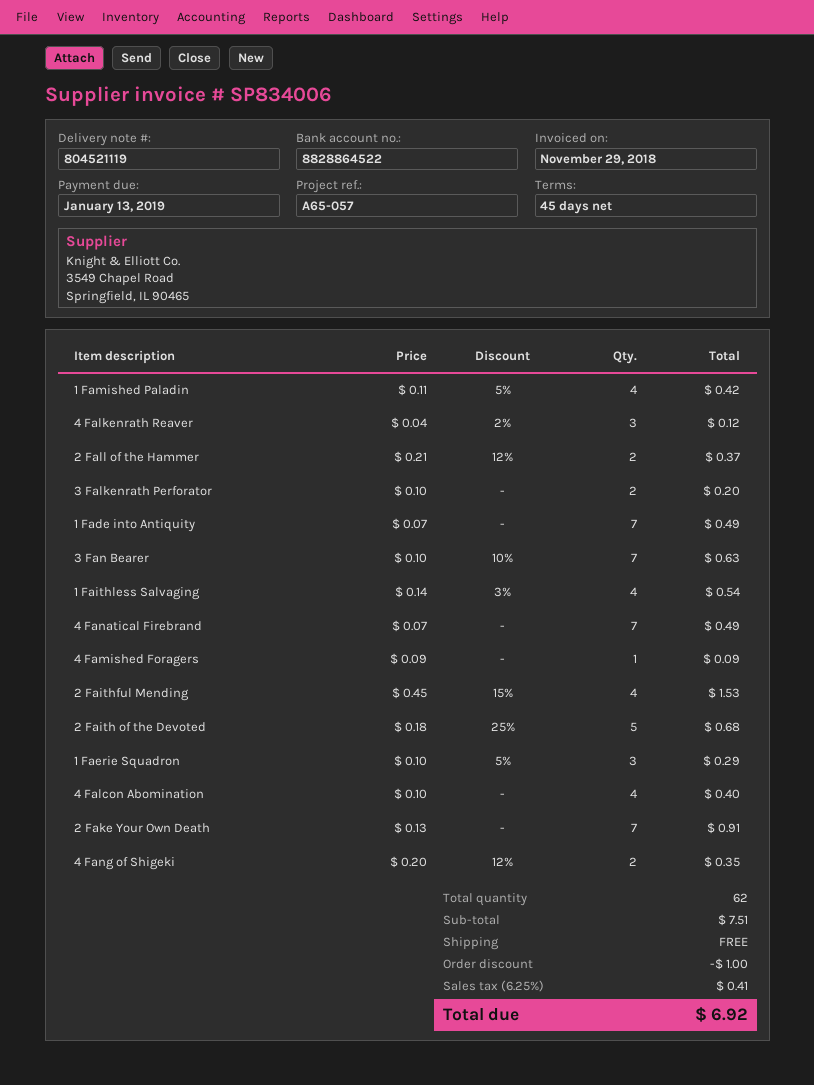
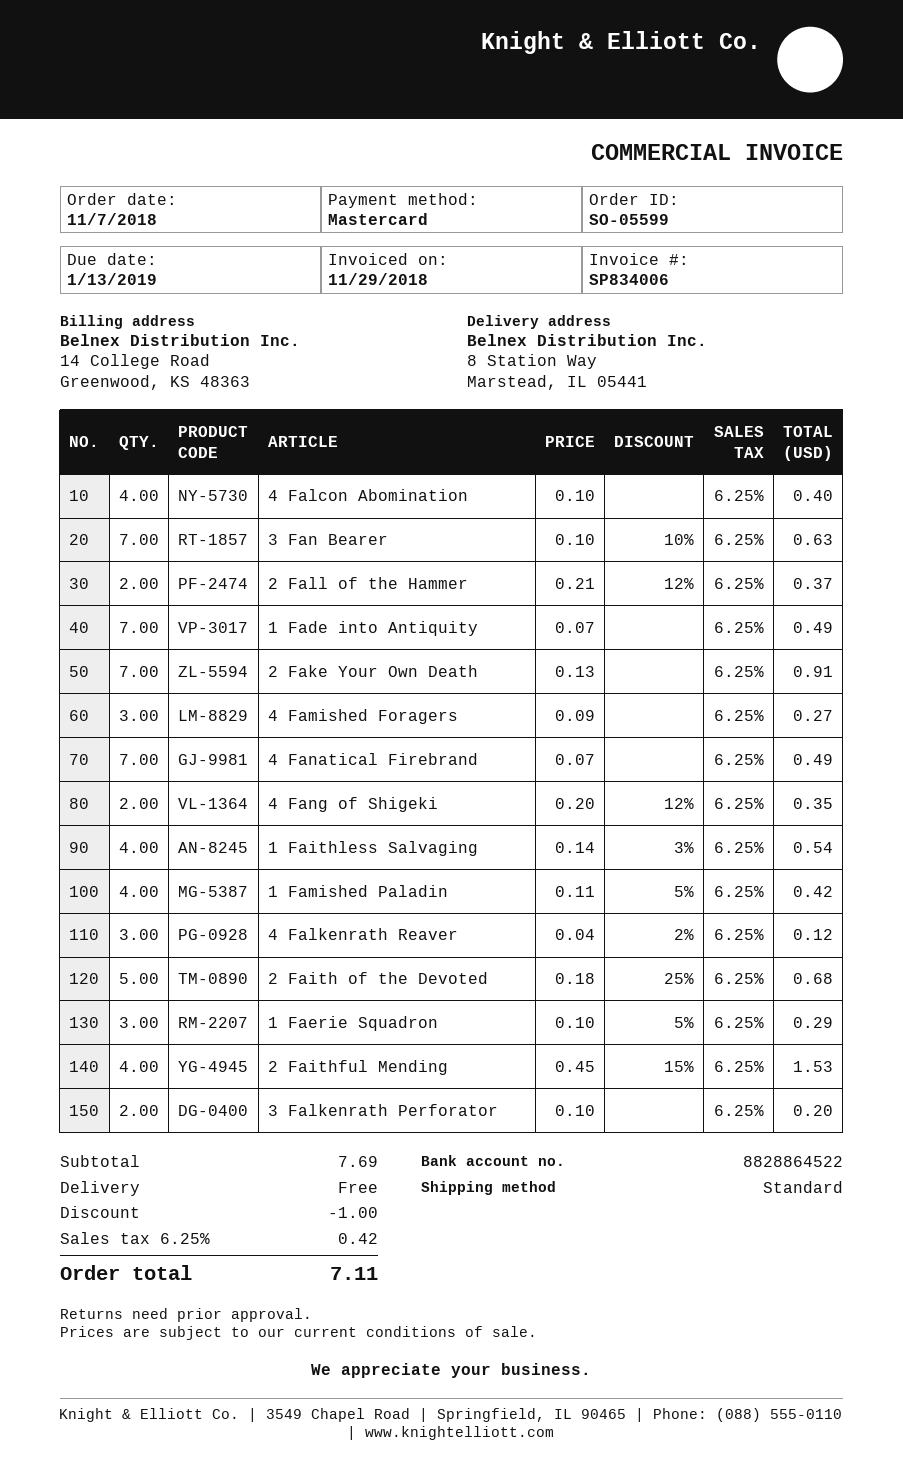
4 Famished Foragers: 1 x 0.09 = 0.09 -> 3 x 0.09 = 0.27
subtotal: 7.51 -> 7.69
tax: 6.25% = 0.41 -> 6.25% = 0.42
total: 6.92 -> 7.11

